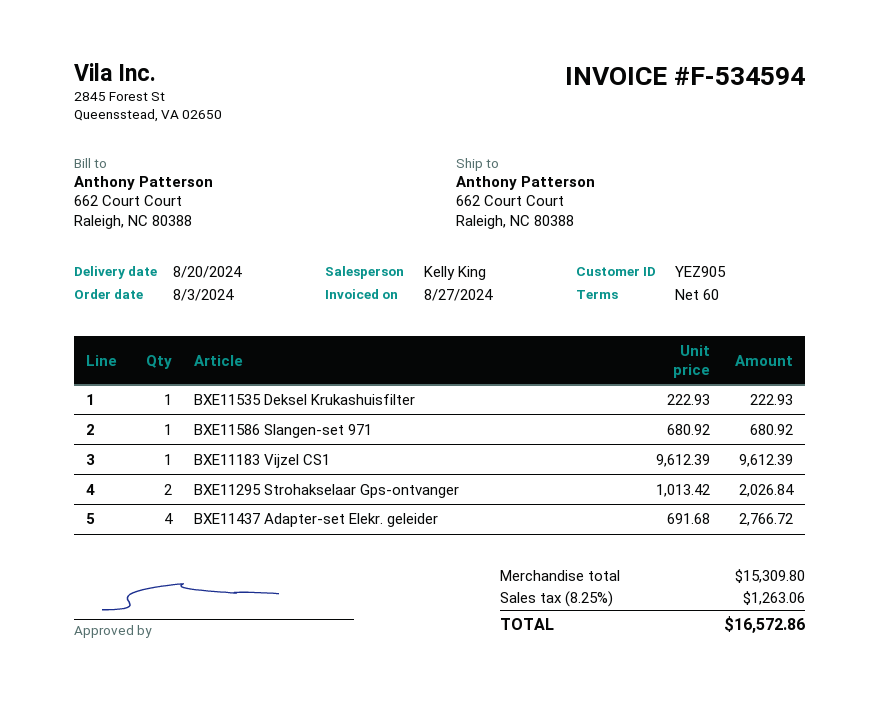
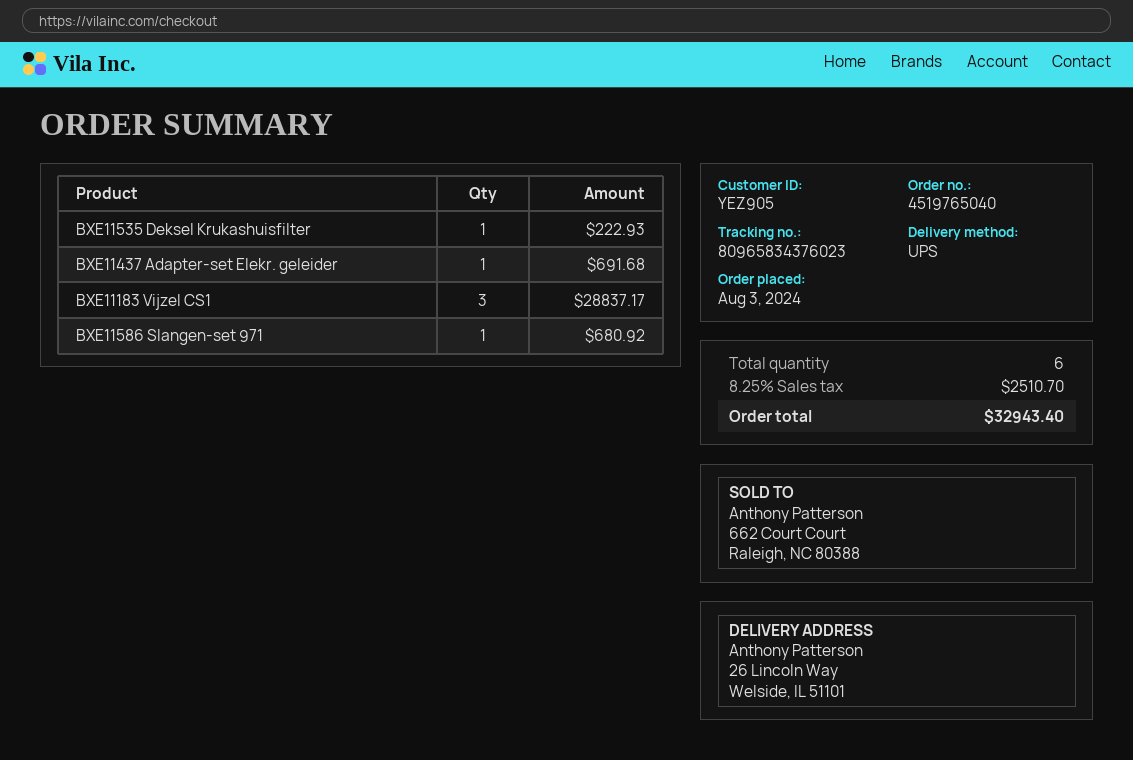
ship to: 662 Court Court, Raleigh, NC 80388 -> 26 Lincoln Way, Welside, IL 51101
BXE11183 Vijzel CS1: 1 for 9612.39 -> 3 for 28837.17
BXE11295 Strohakselaar Gps-ontvanger: 2 for 2026.84 -> none
BXE11437 Adapter-set Elekr. geleider: 4 for 2766.72 -> 1 for 691.68
tax: 8.25% = 1263.06 -> 8.25% = 2510.70
total: 16572.86 -> 32943.40

